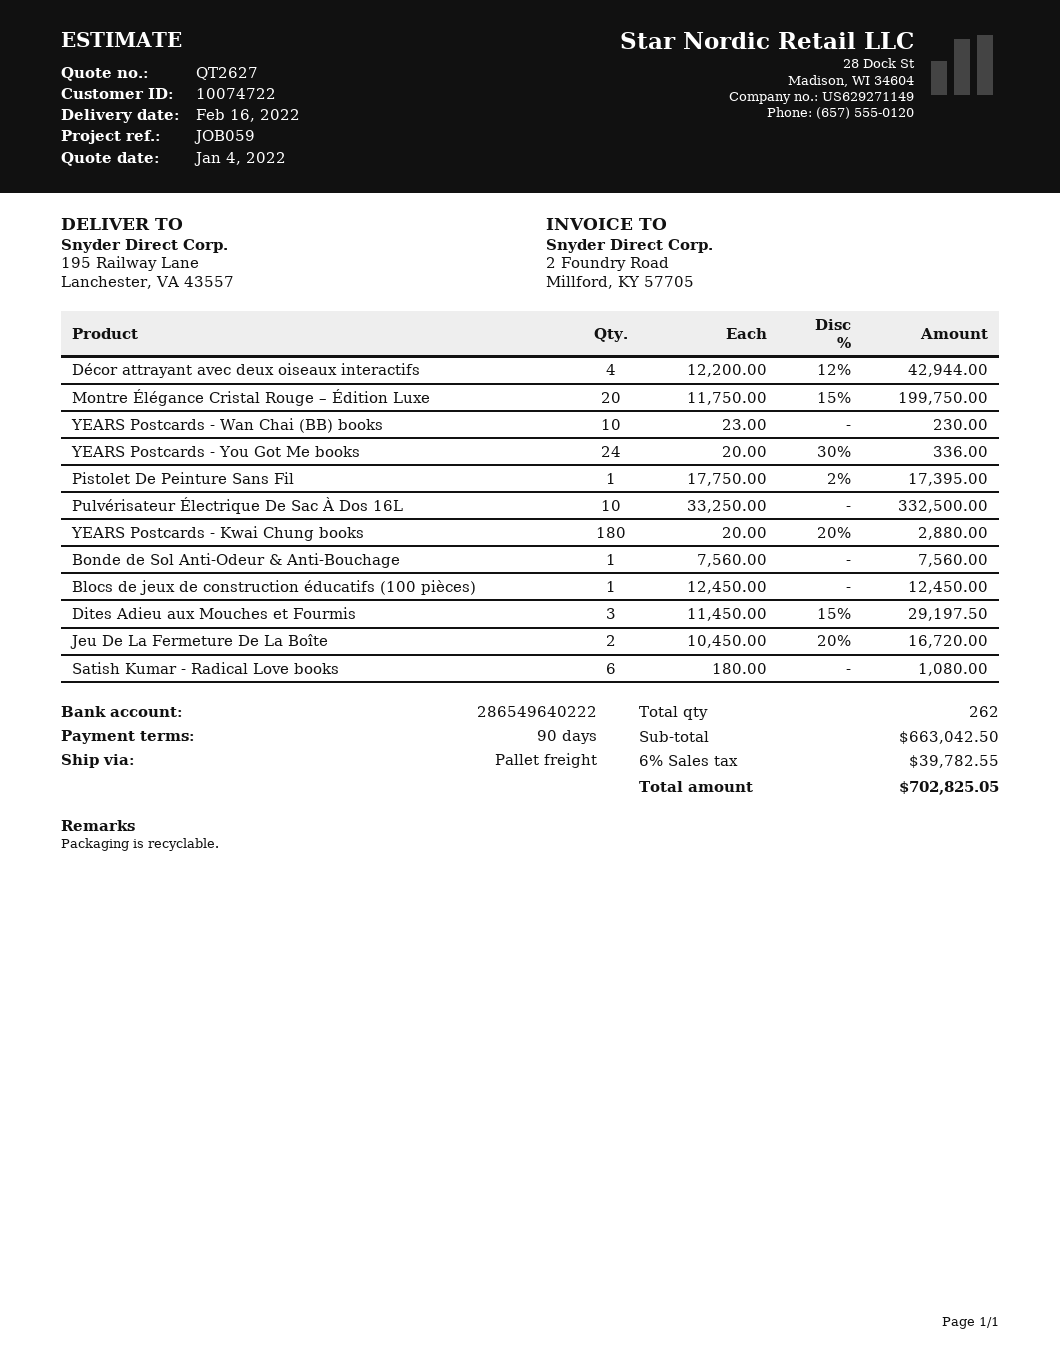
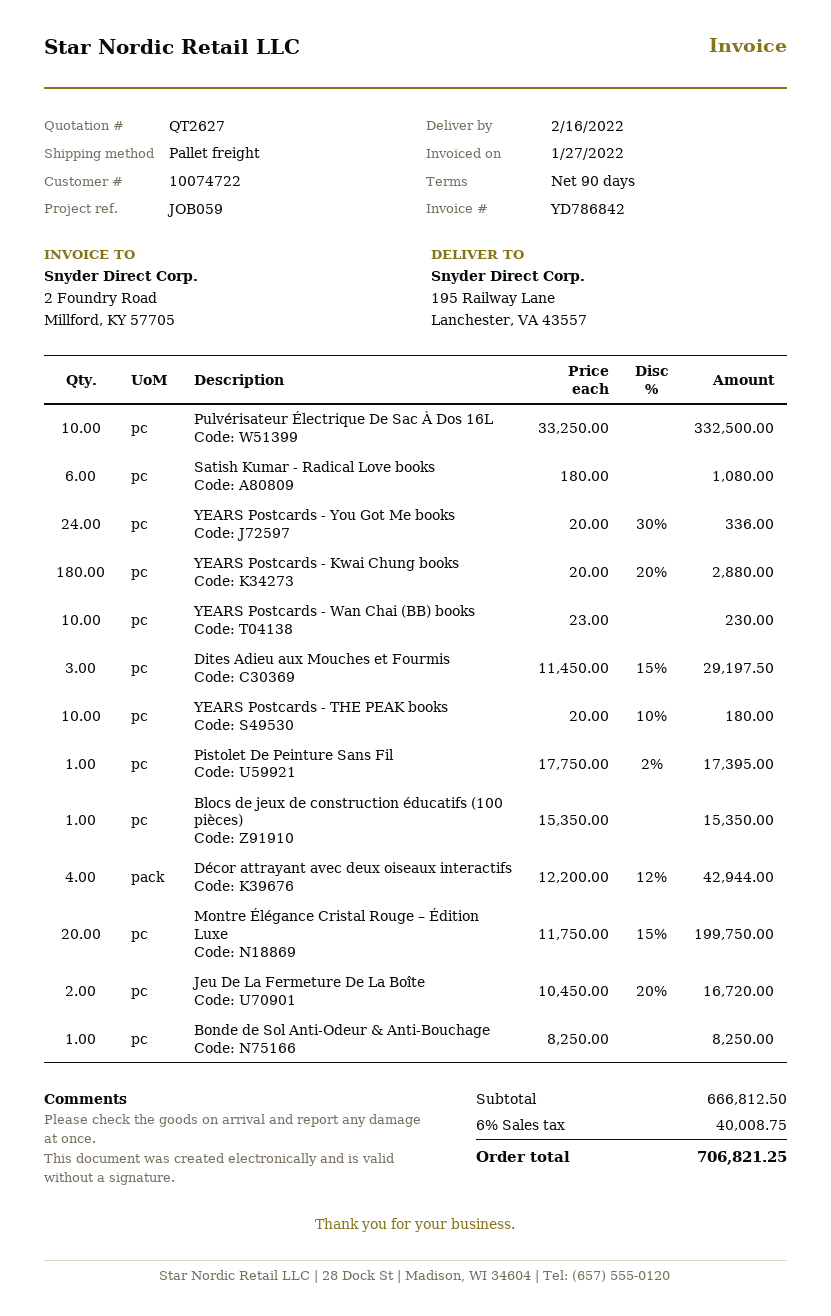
Bonde de Sol Anti-Odeur & Anti-Bouchage: 1 x 7560.00 = 7560.00 -> 1 x 8250.00 = 8250.00
Blocs de jeux de construction éducatifs (100 pièces): 1 x 12450.00 = 12450.00 -> 1 x 15350.00 = 15350.00
YEARS Postcards - THE PEAK books: none -> 10 x 20.00 - 10% = 180.00
subtotal: 663042.50 -> 666812.50
tax: 6% = 39782.55 -> 6% = 40008.75
total: 702825.05 -> 706821.25

